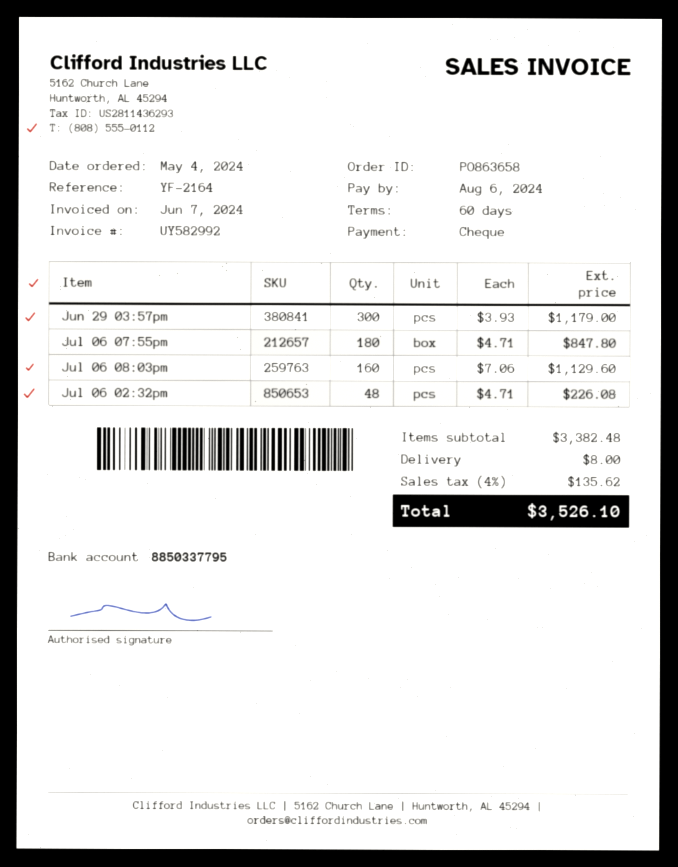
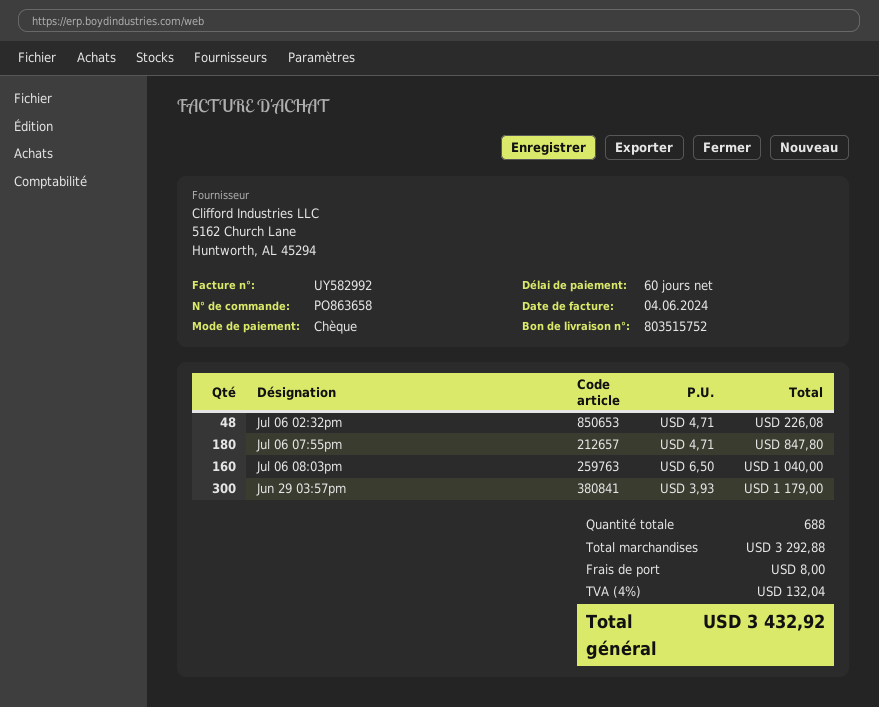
invoice date: 2024-06-07 -> 2024-06-04
Jul 06 08:03pm: 160 x 7.06 = 1129.60 -> 160 x 6.50 = 1040.00
subtotal: 3382.48 -> 3292.88
tax: 4% = 135.62 -> 4% = 132.04
total: 3526.10 -> 3432.92

